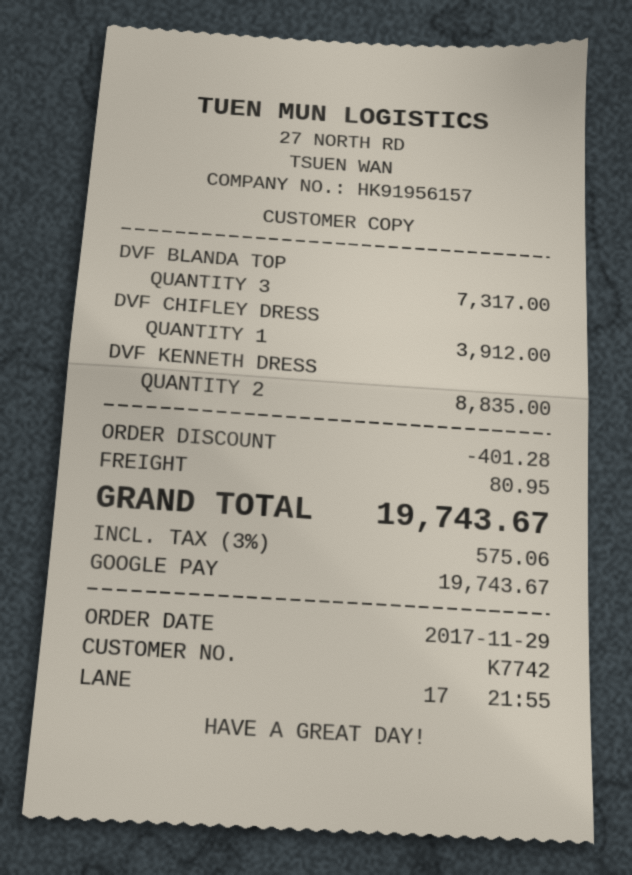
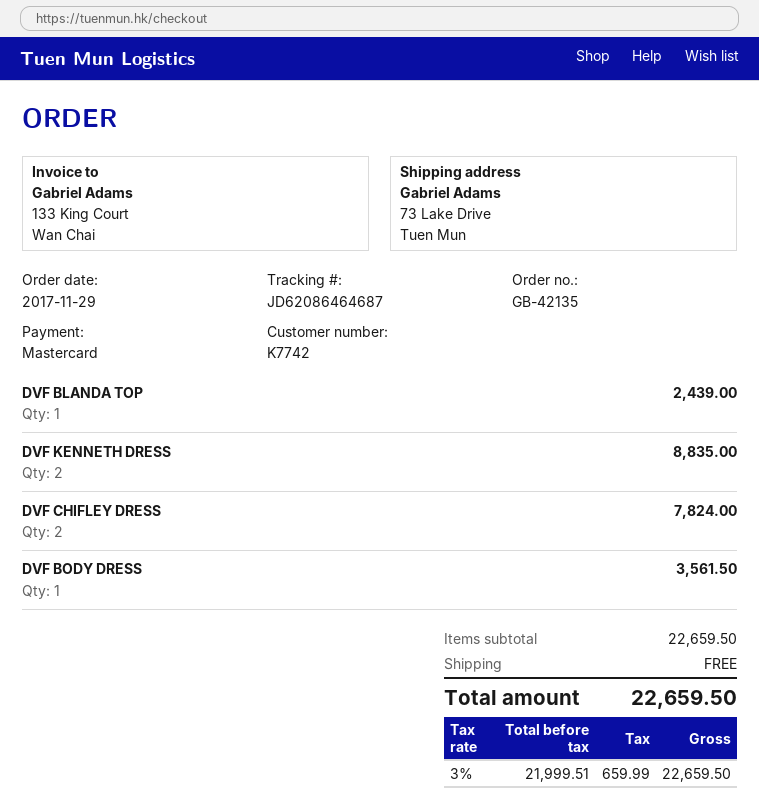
payment method: Google Pay -> Mastercard
DVF BLANDA TOP: 3 for 7317.00 -> 1 for 2439.00
DVF CHIFLEY DRESS: 1 for 3912.00 -> 2 for 7824.00
DVF BODY DRESS: none -> 1 for 3561.50
discount: 401.28 -> none
shipping: 80.95 -> 0.00
tax: 3% = 575.06 -> 3% = 659.99
total: 19743.67 -> 22659.50

